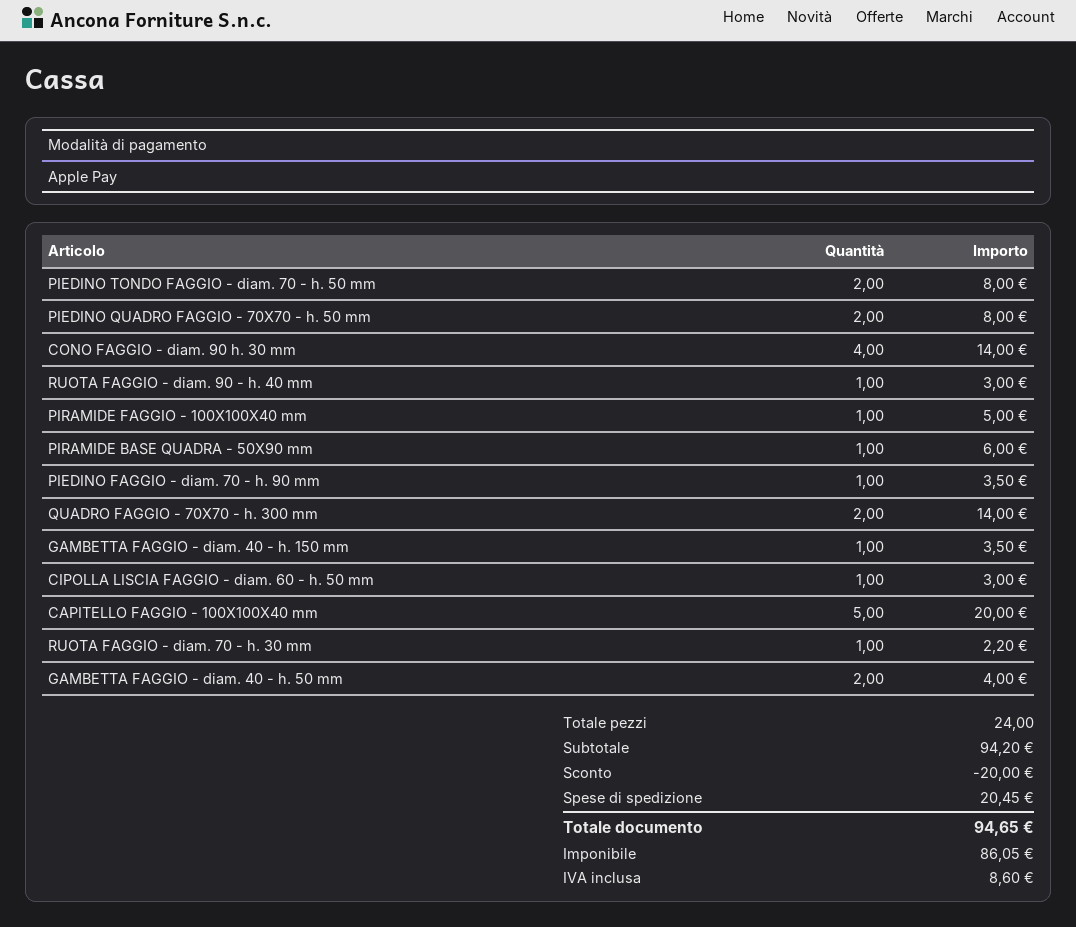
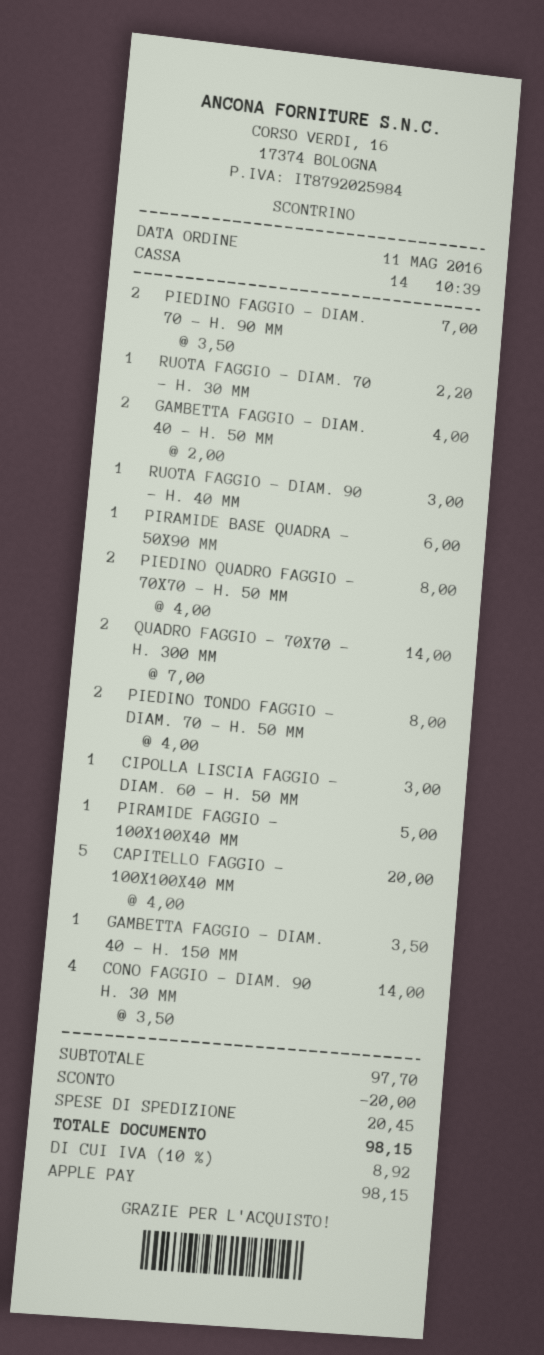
PIEDINO FAGGIO - diam. 70 - h. 90 mm: 1 for 3.50 -> 2 for 7.00
subtotal: 94.20 -> 97.70
tax: 8.60 -> 8.92
total: 94.65 -> 98.15

